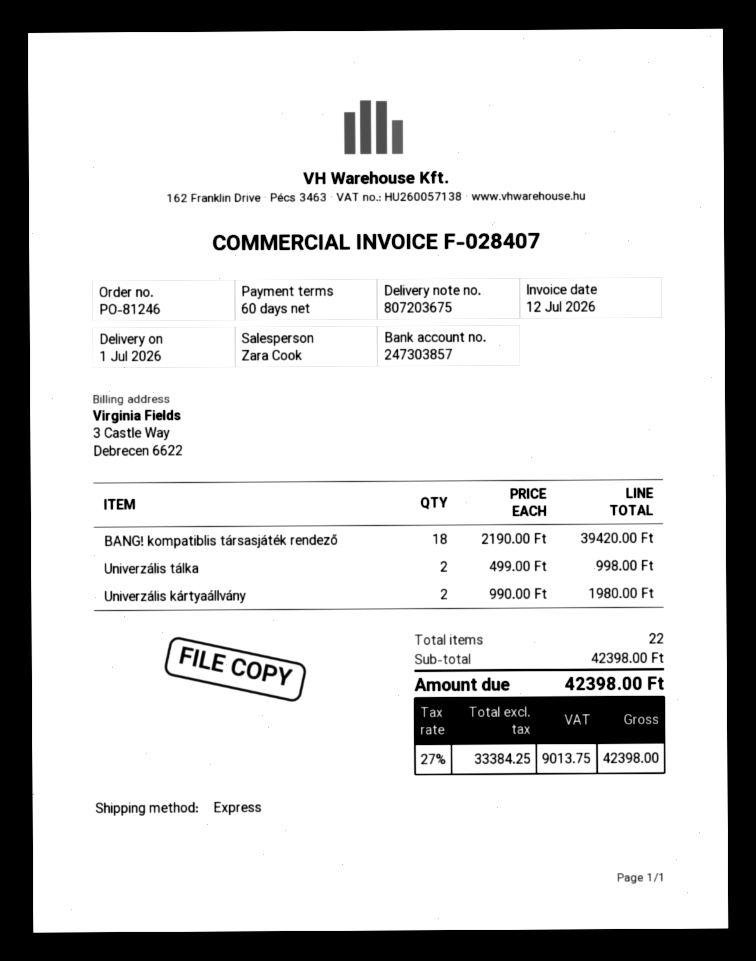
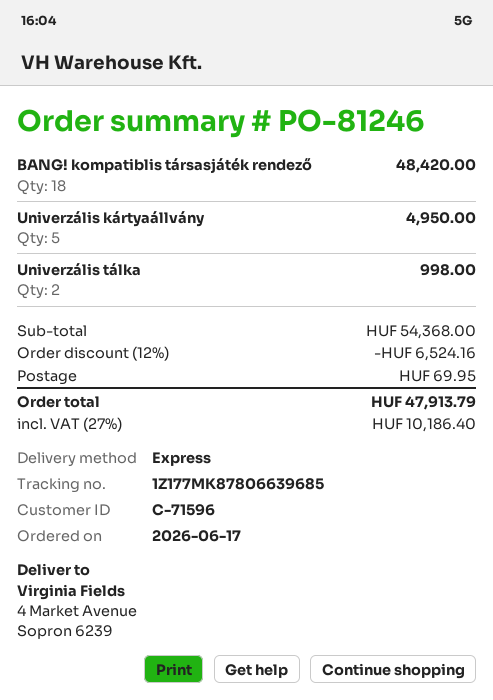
BANG! kompatiblis társasjáték rendező: 18 for 39420.00 -> 18 for 48420.00
Univerzális kártyaállvány: 2 for 1980.00 -> 5 for 4950.00
subtotal: 42398.00 -> 54368.00
discount: none -> 12% = 6524.16
shipping: none -> 69.95
tax: 27% = 9013.75 -> 27% = 10186.40
total: 42398.00 -> 47913.79

